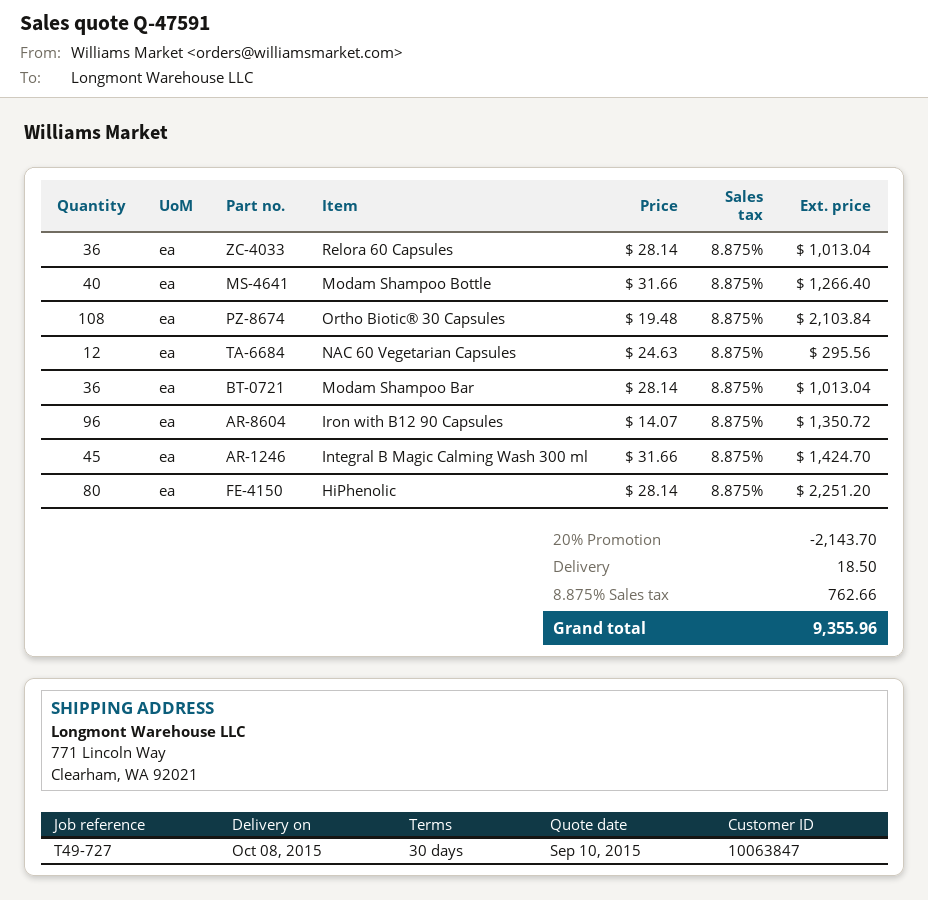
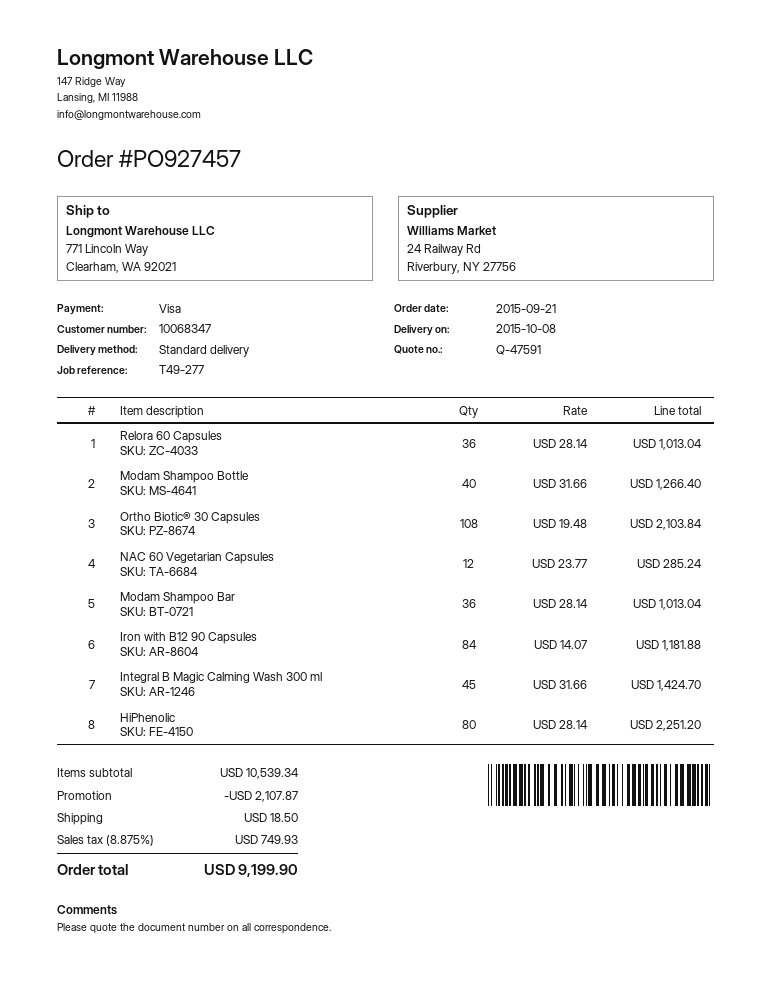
customer number: 10063847 -> 10068347
reference: T49-727 -> T49-277
NAC 60 Vegetarian Capsules: 12 x 24.63 = 295.56 -> 12 x 23.77 = 285.24
Iron with B12 90 Capsules: 96 x 14.07 = 1350.72 -> 84 x 14.07 = 1181.88
discount: 2143.70 -> 2107.87
tax: 8.875% = 762.66 -> 8.875% = 749.93
total: 9355.96 -> 9199.90

